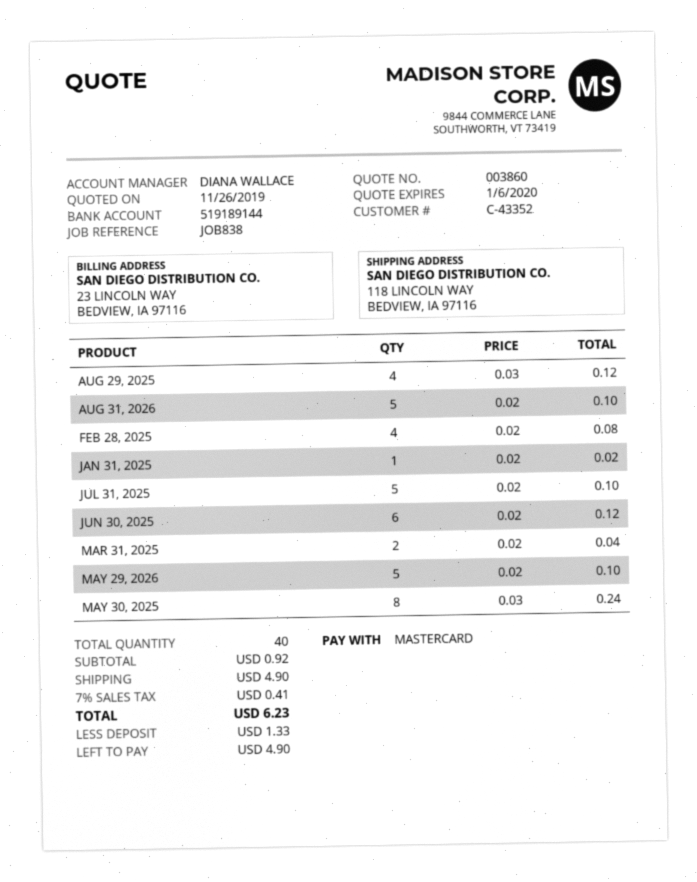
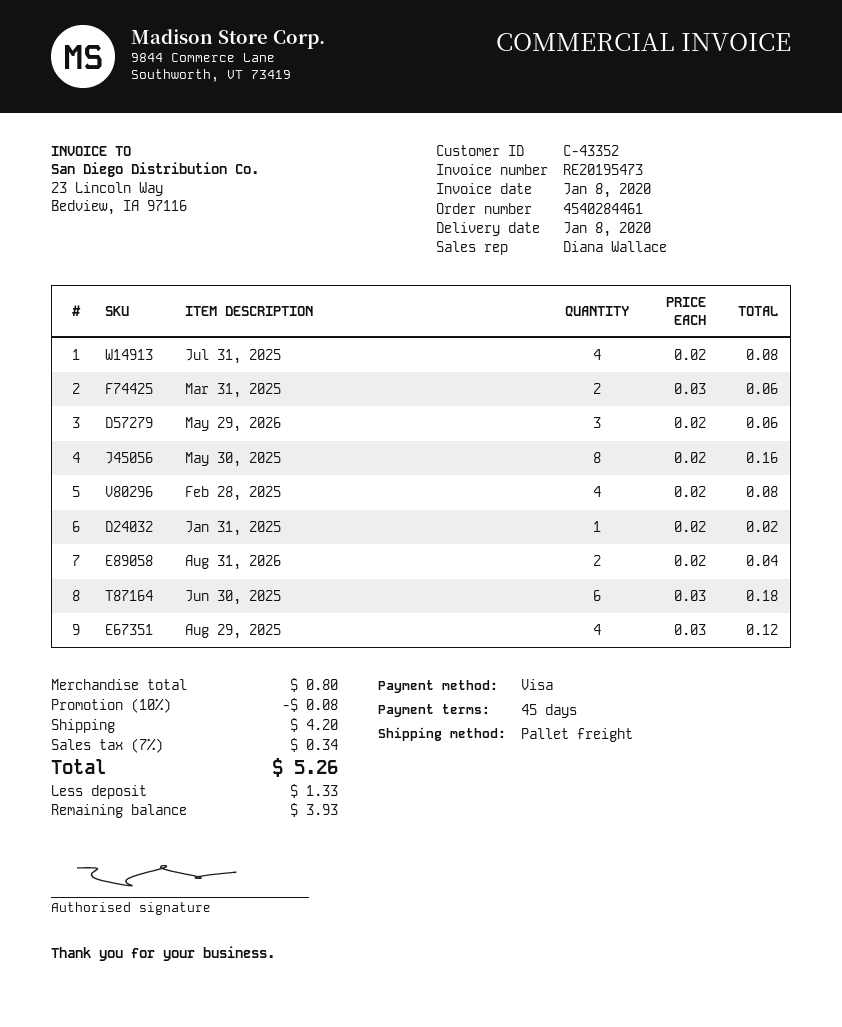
payment method: Mastercard -> Visa
AUG 31, 2026: 5 x 0.02 = 0.10 -> 2 x 0.02 = 0.04
JUL 31, 2025: 5 x 0.02 = 0.10 -> 4 x 0.02 = 0.08
JUN 30, 2025: 6 x 0.02 = 0.12 -> 6 x 0.03 = 0.18
MAR 31, 2025: 2 x 0.02 = 0.04 -> 2 x 0.03 = 0.06
MAY 29, 2026: 5 x 0.02 = 0.10 -> 3 x 0.02 = 0.06
MAY 30, 2025: 8 x 0.03 = 0.24 -> 8 x 0.02 = 0.16
subtotal: 0.92 -> 0.80
discount: none -> 10% = 0.08
shipping: 4.90 -> 4.20
tax: 7% = 0.41 -> 7% = 0.34
total: 6.23 -> 5.26
balance: 4.90 -> 3.93

